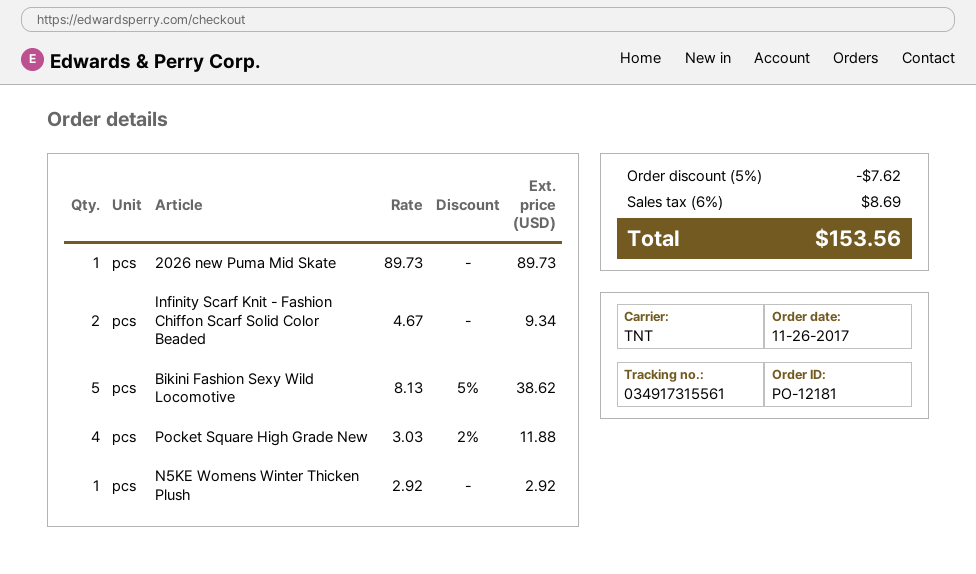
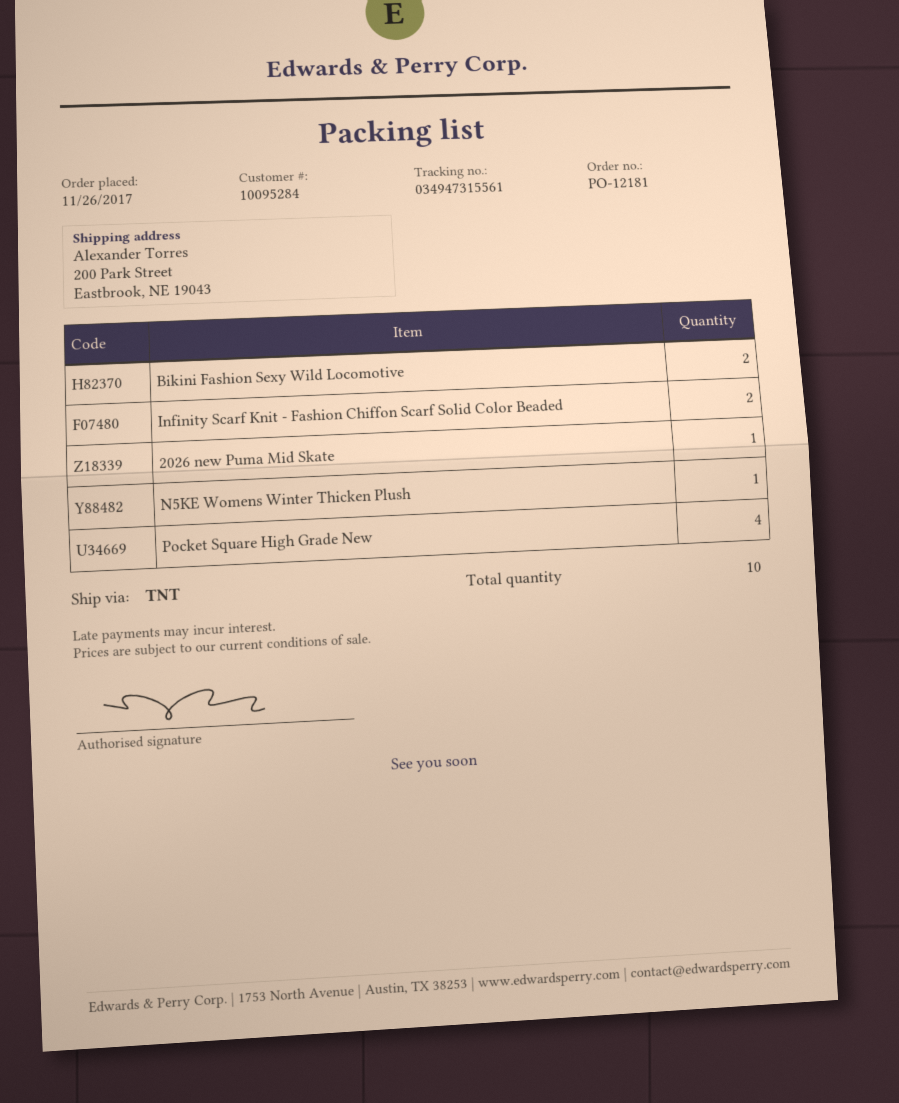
tracking number: 034917315561 -> 034947315561
Bikini Fashion Sexy Wild Locomotive: 5 -> 2

